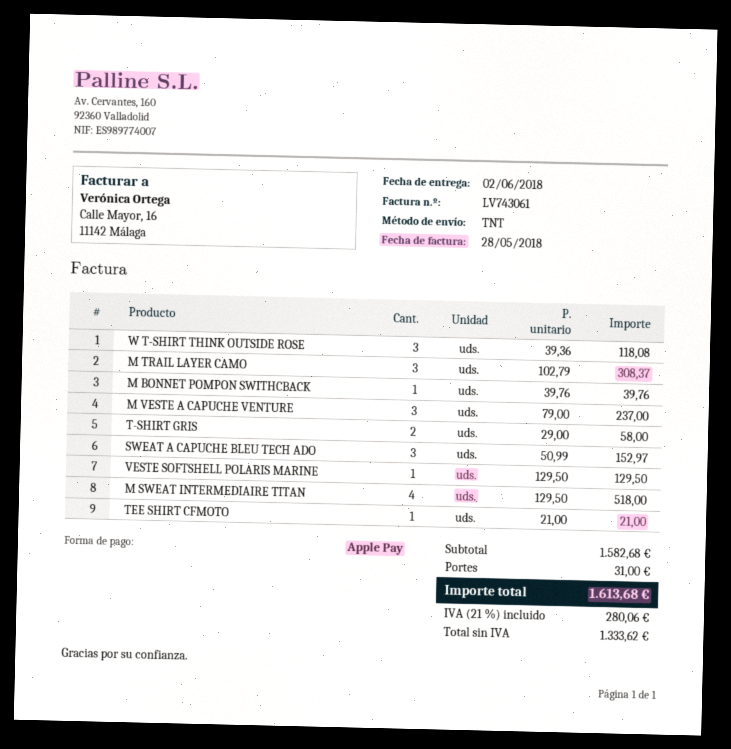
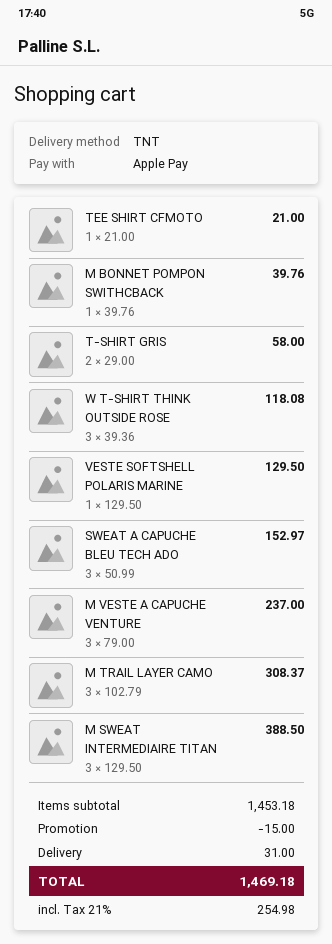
M SWEAT INTERMEDIAIRE TITAN: 4 x 129.50 = 518.00 -> 3 x 129.50 = 388.50
subtotal: 1582.68 -> 1453.18
discount: none -> 15.00
tax: 21% = 280.06 -> 21% = 254.98
total: 1613.68 -> 1469.18

